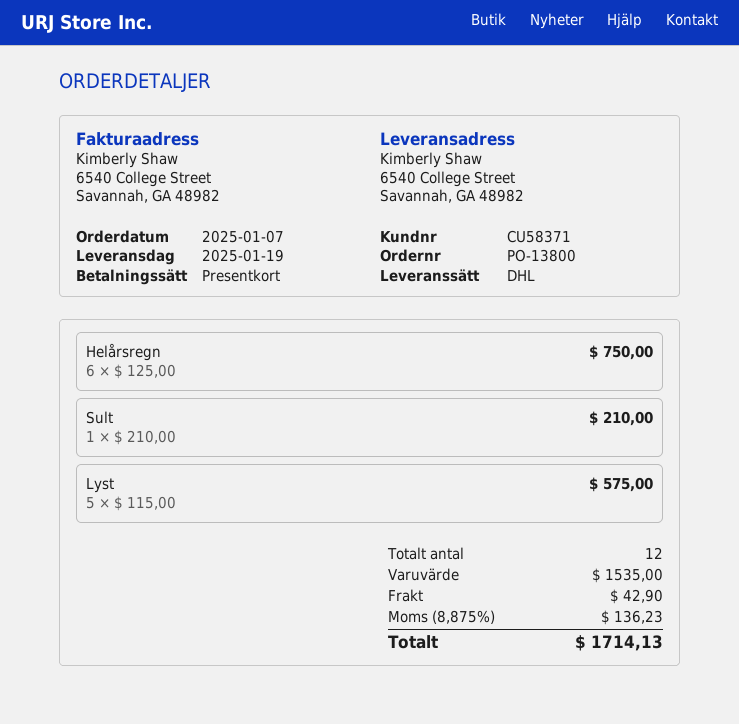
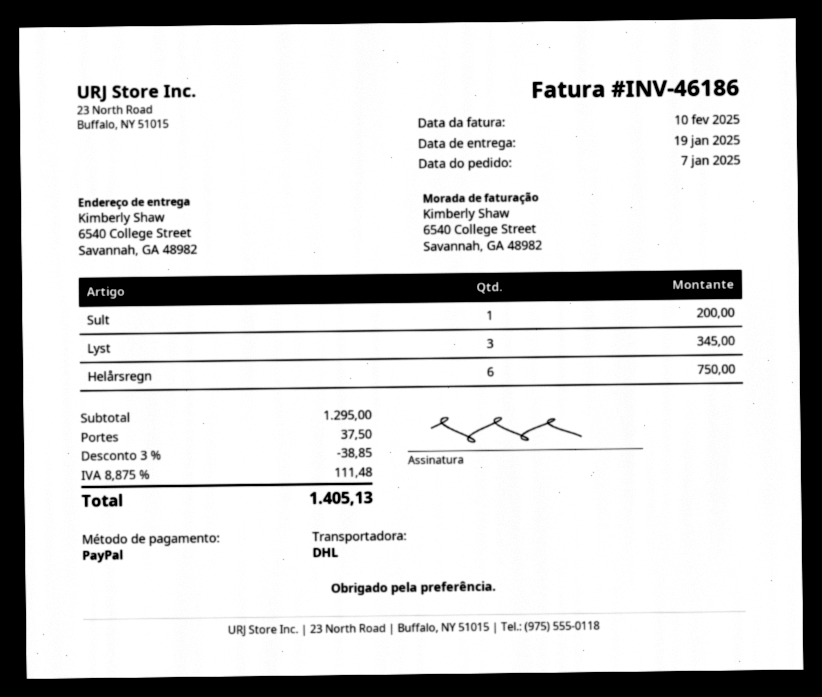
payment method: gift card -> PayPal
Sult: 1 for 210.00 -> 1 for 200.00
Lyst: 5 for 575.00 -> 3 for 345.00
subtotal: 1535.00 -> 1295.00
discount: none -> 3% = 38.85
shipping: 42.90 -> 37.50
tax: 8.875% = 136.23 -> 8.875% = 111.48
total: 1714.13 -> 1405.13

